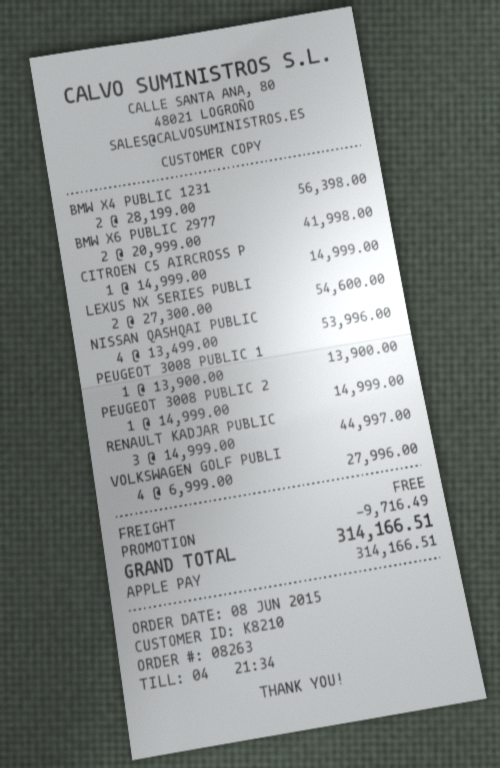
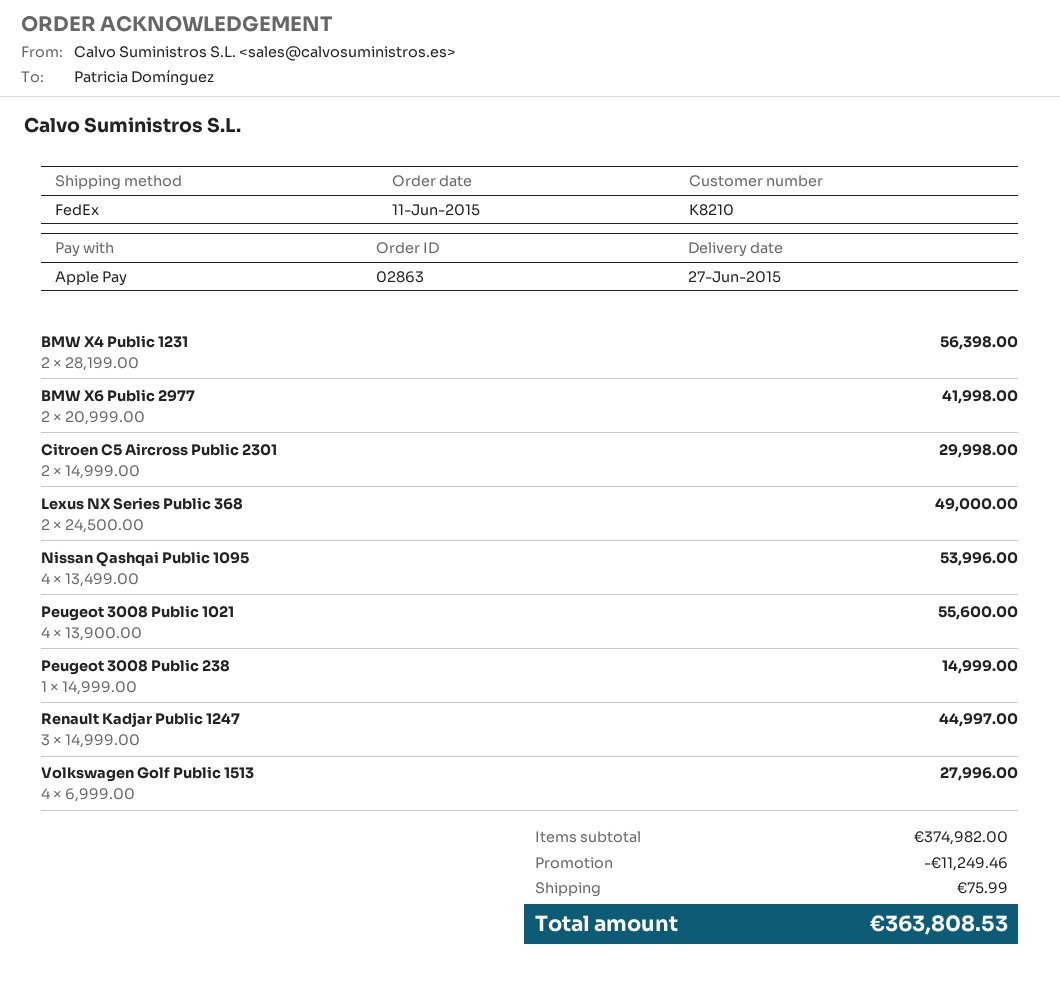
order number: 08263 -> 02863
order date: 2015-06-08 -> 2015-06-11
CITROEN C5 AIRCROSS P: 1 x 14999.00 = 14999.00 -> 2 x 14999.00 = 29998.00
LEXUS NX SERIES PUBLI: 2 x 27300.00 = 54600.00 -> 2 x 24500.00 = 49000.00
PEUGEOT 3008 PUBLIC 1: 1 x 13900.00 = 13900.00 -> 4 x 13900.00 = 55600.00
discount: 9716.49 -> 11249.46
shipping: 0.00 -> 75.99
total: 314166.51 -> 363808.53

